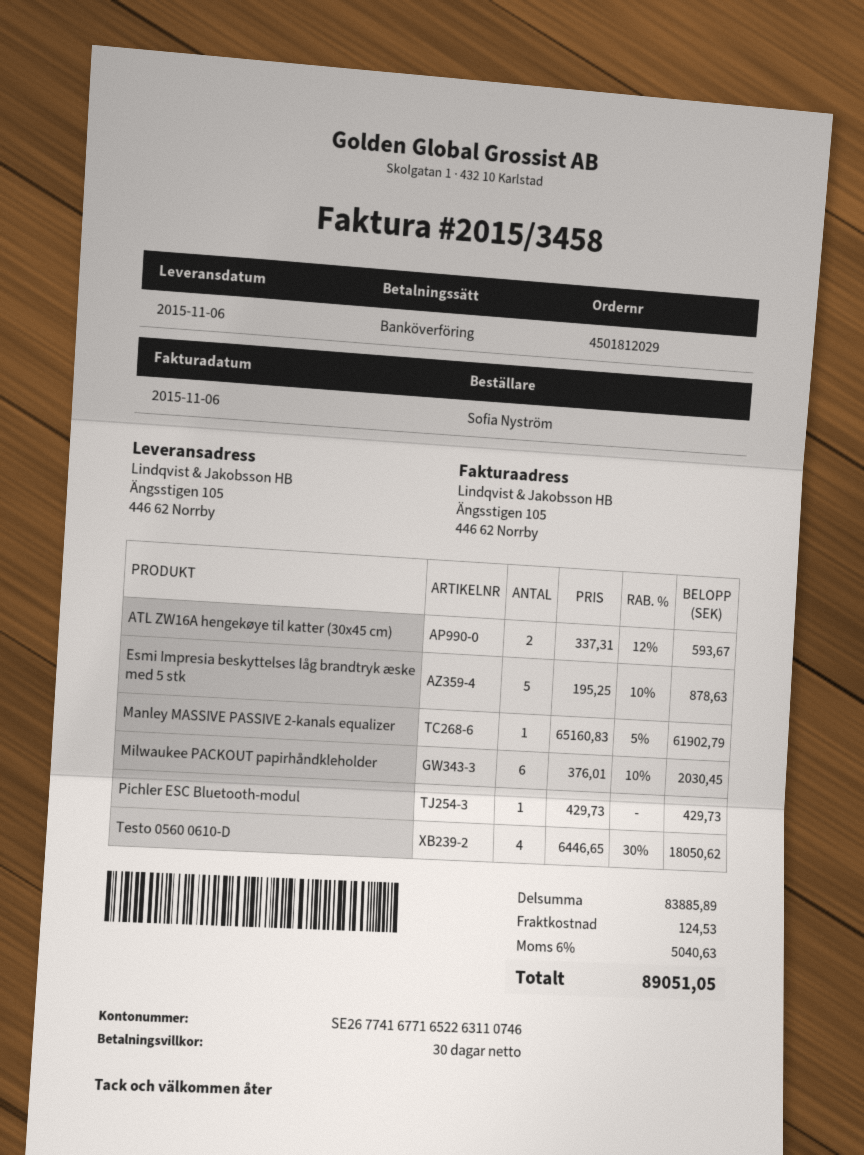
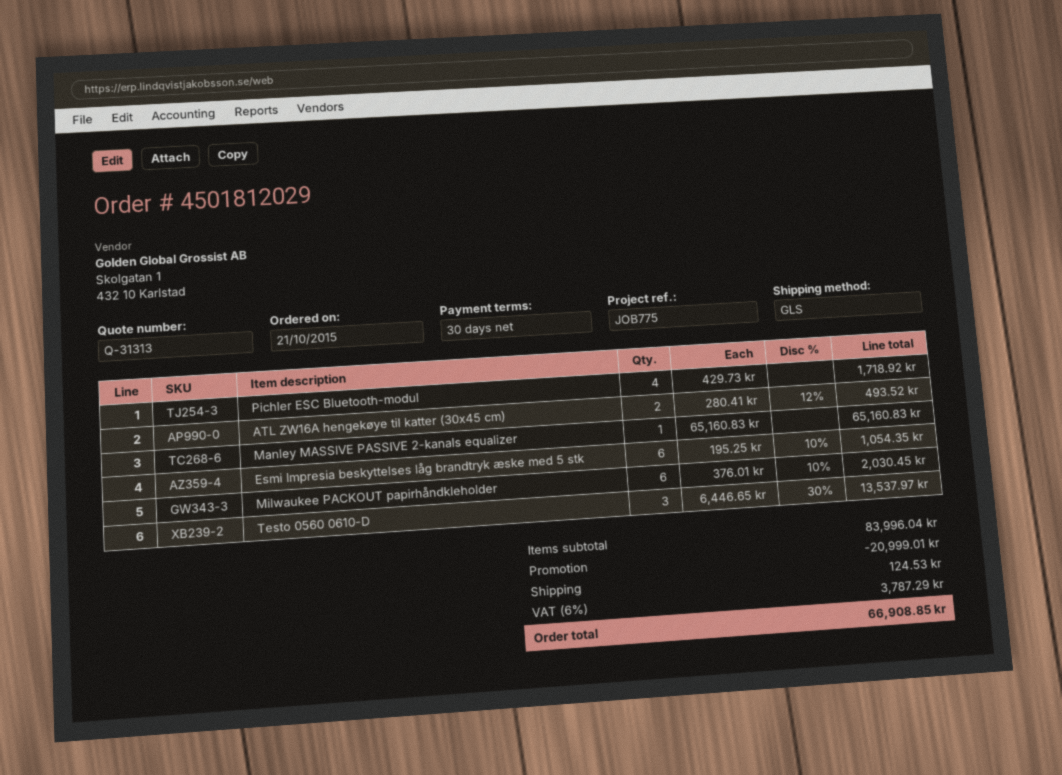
ATL ZW16A hengekøye til katter (30x45 cm): 2 x 337.31 - 12% = 593.67 -> 2 x 280.41 - 12% = 493.52
Esmi Impresia beskyttelses låg brandtryk æske med 5 stk: 5 x 195.25 - 10% = 878.63 -> 6 x 195.25 - 10% = 1054.35
Manley MASSIVE PASSIVE 2-kanals equalizer: 1 x 65160.83 - 5% = 61902.79 -> 1 x 65160.83 = 65160.83
Pichler ESC Bluetooth-modul: 1 x 429.73 = 429.73 -> 4 x 429.73 = 1718.92
Testo 0560 0610-D: 4 x 6446.65 - 30% = 18050.62 -> 3 x 6446.65 - 30% = 13537.97
subtotal: 83885.89 -> 83996.04
discount: none -> 20999.01
tax: 6% = 5040.63 -> 6% = 3787.29
total: 89051.05 -> 66908.85

